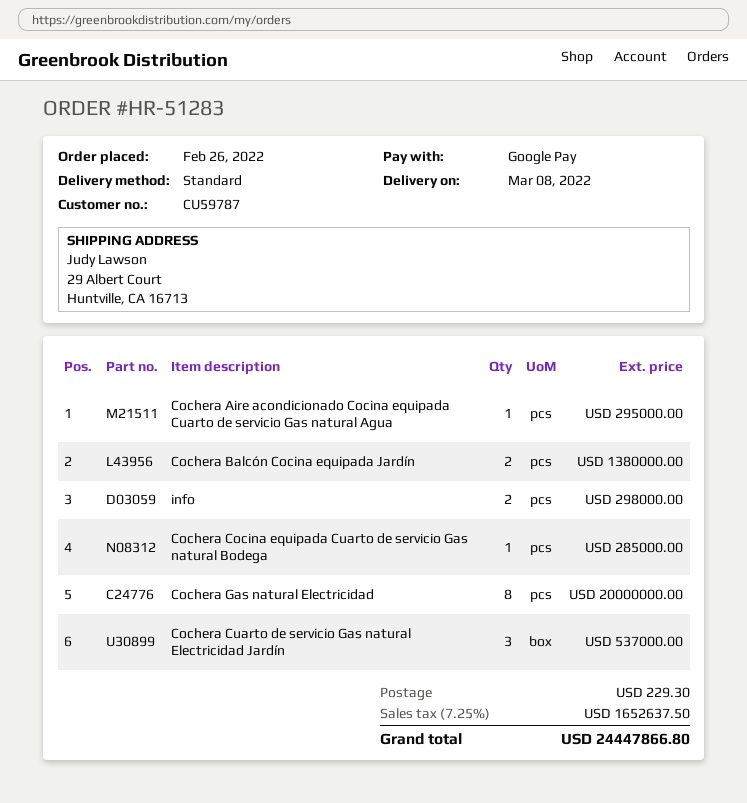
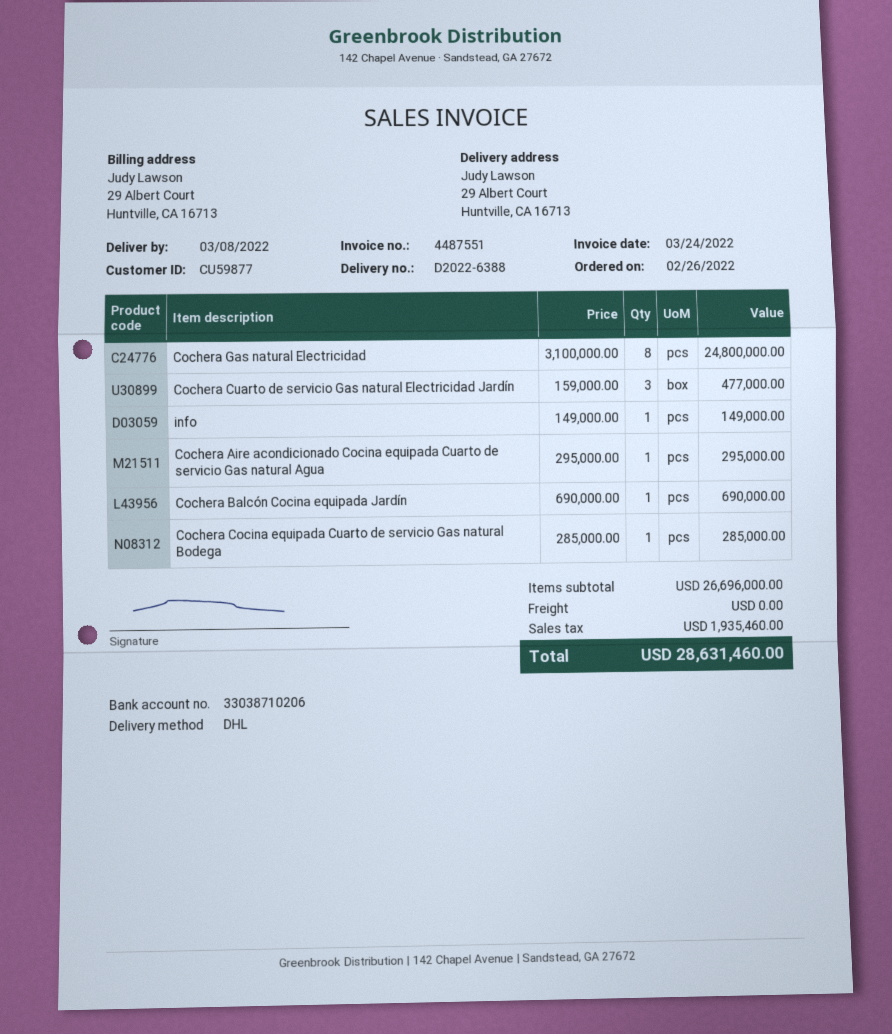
customer number: CU59787 -> CU59877
shipping method: standard -> DHL
Cochera Balcón Cocina equipada Jardín: 2 for 1380000.00 -> 1 for 690000.00
info: 2 for 298000.00 -> 1 for 149000.00
Cochera Gas natural Electricidad: 8 for 20000000.00 -> 8 for 24800000.00
Cochera Cuarto de servicio Gas natural Electricidad Jardín: 3 for 537000.00 -> 3 for 477000.00
shipping: 229.30 -> 0.00
tax: 1652637.50 -> 1935460.00
total: 24447866.80 -> 28631460.00

